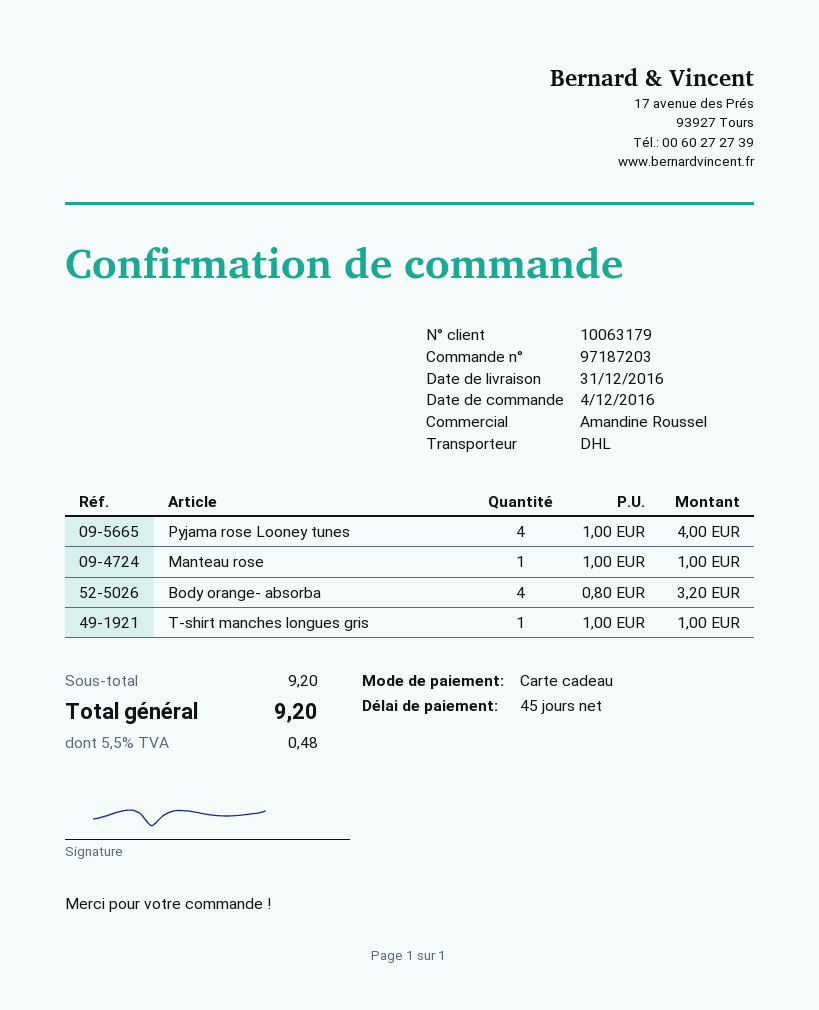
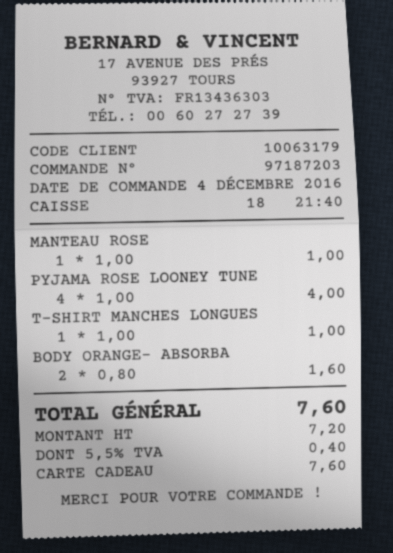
Body orange- absorba: 4 x 0.80 = 3.20 -> 2 x 0.80 = 1.60
tax: 5.5% = 0.48 -> 5.5% = 0.40
total: 9.20 -> 7.60

